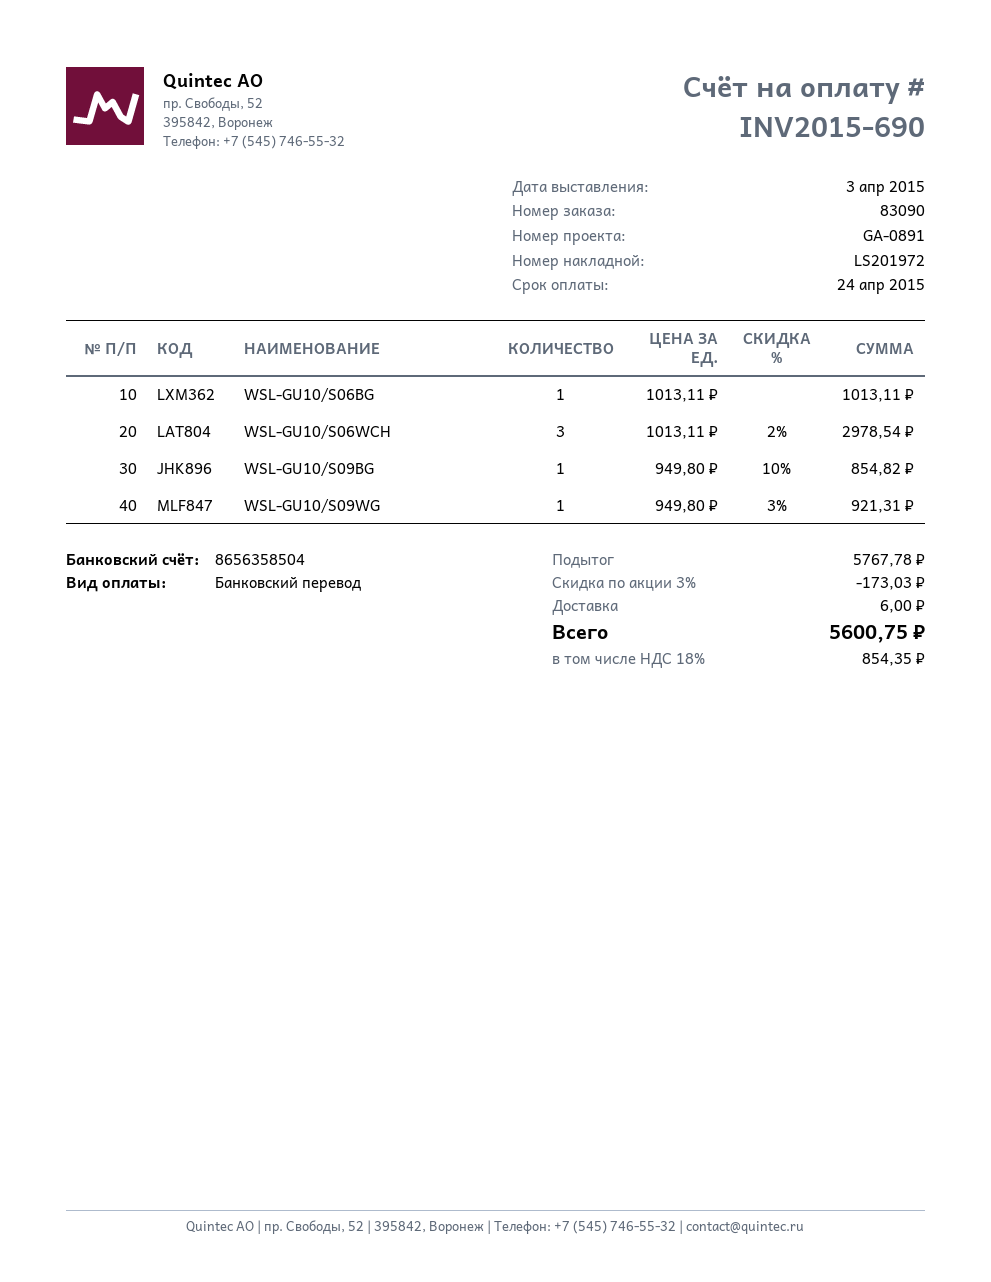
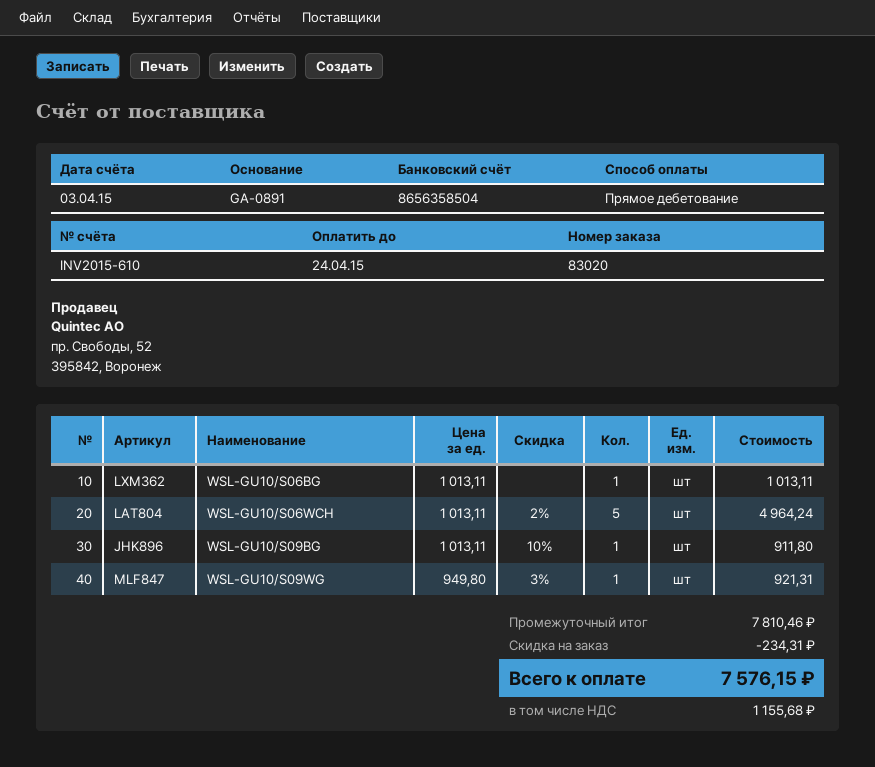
order number: 83090 -> 83020
invoice number: INV2015-690 -> INV2015-610
payment method: bank transfer -> direct debit
WSL-GU10/S06WCH: 3 x 1013.11 - 2% = 2978.54 -> 5 x 1013.11 - 2% = 4964.24
WSL-GU10/S09BG: 1 x 949.80 - 10% = 854.82 -> 1 x 1013.11 - 10% = 911.80
subtotal: 5767.78 -> 7810.46
discount: 173.03 -> 234.31
shipping: 6.00 -> none
tax: 854.35 -> 1155.68
total: 5600.75 -> 7576.15

